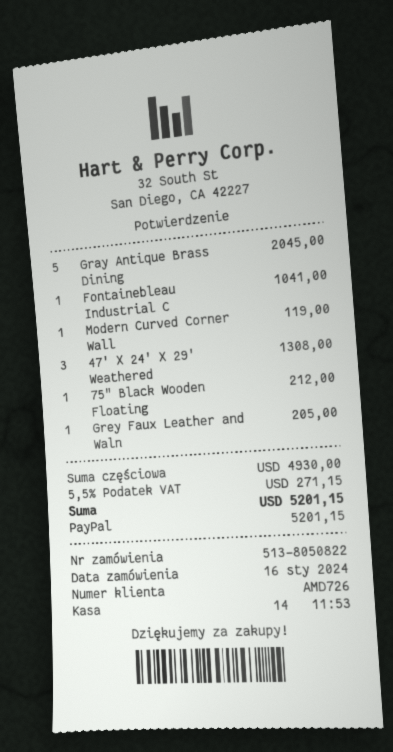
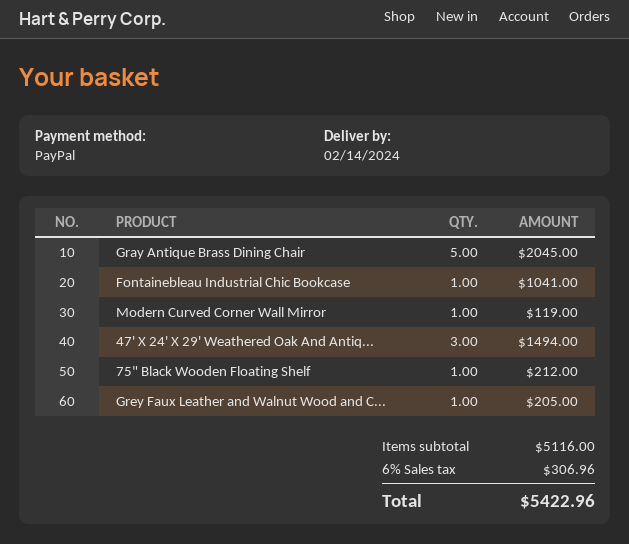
47' X 24' X 29' Weathered: 3 for 1308.00 -> 3 for 1494.00
subtotal: 4930.00 -> 5116.00
tax: 5.5% = 271.15 -> 6% = 306.96
total: 5201.15 -> 5422.96

